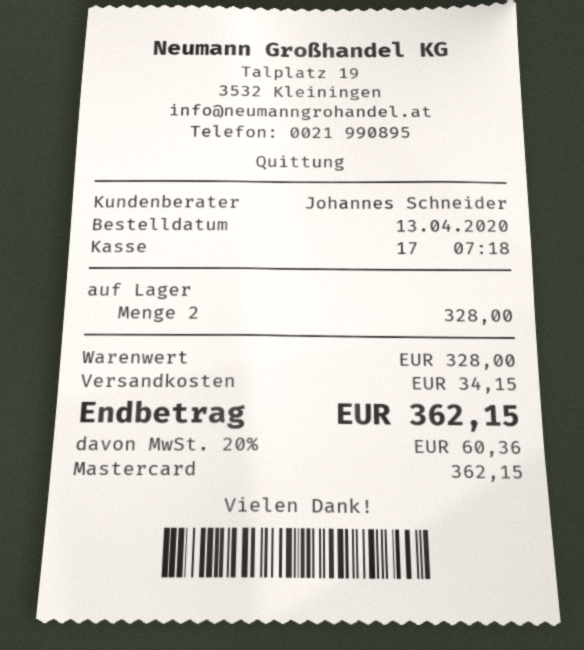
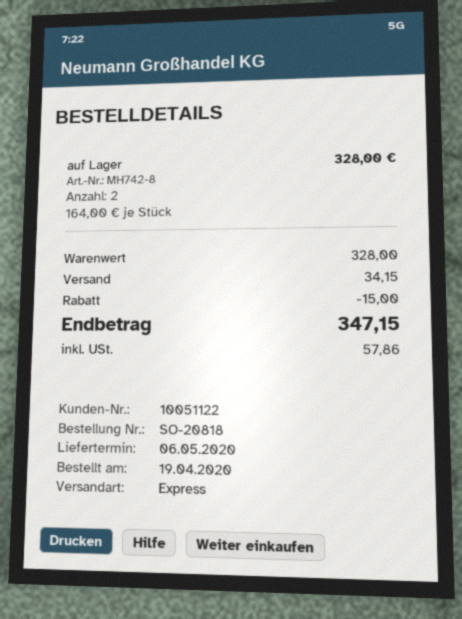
order date: 2020-04-13 -> 2020-04-19
discount: none -> 15.00
tax: 60.36 -> 57.86
total: 362.15 -> 347.15

